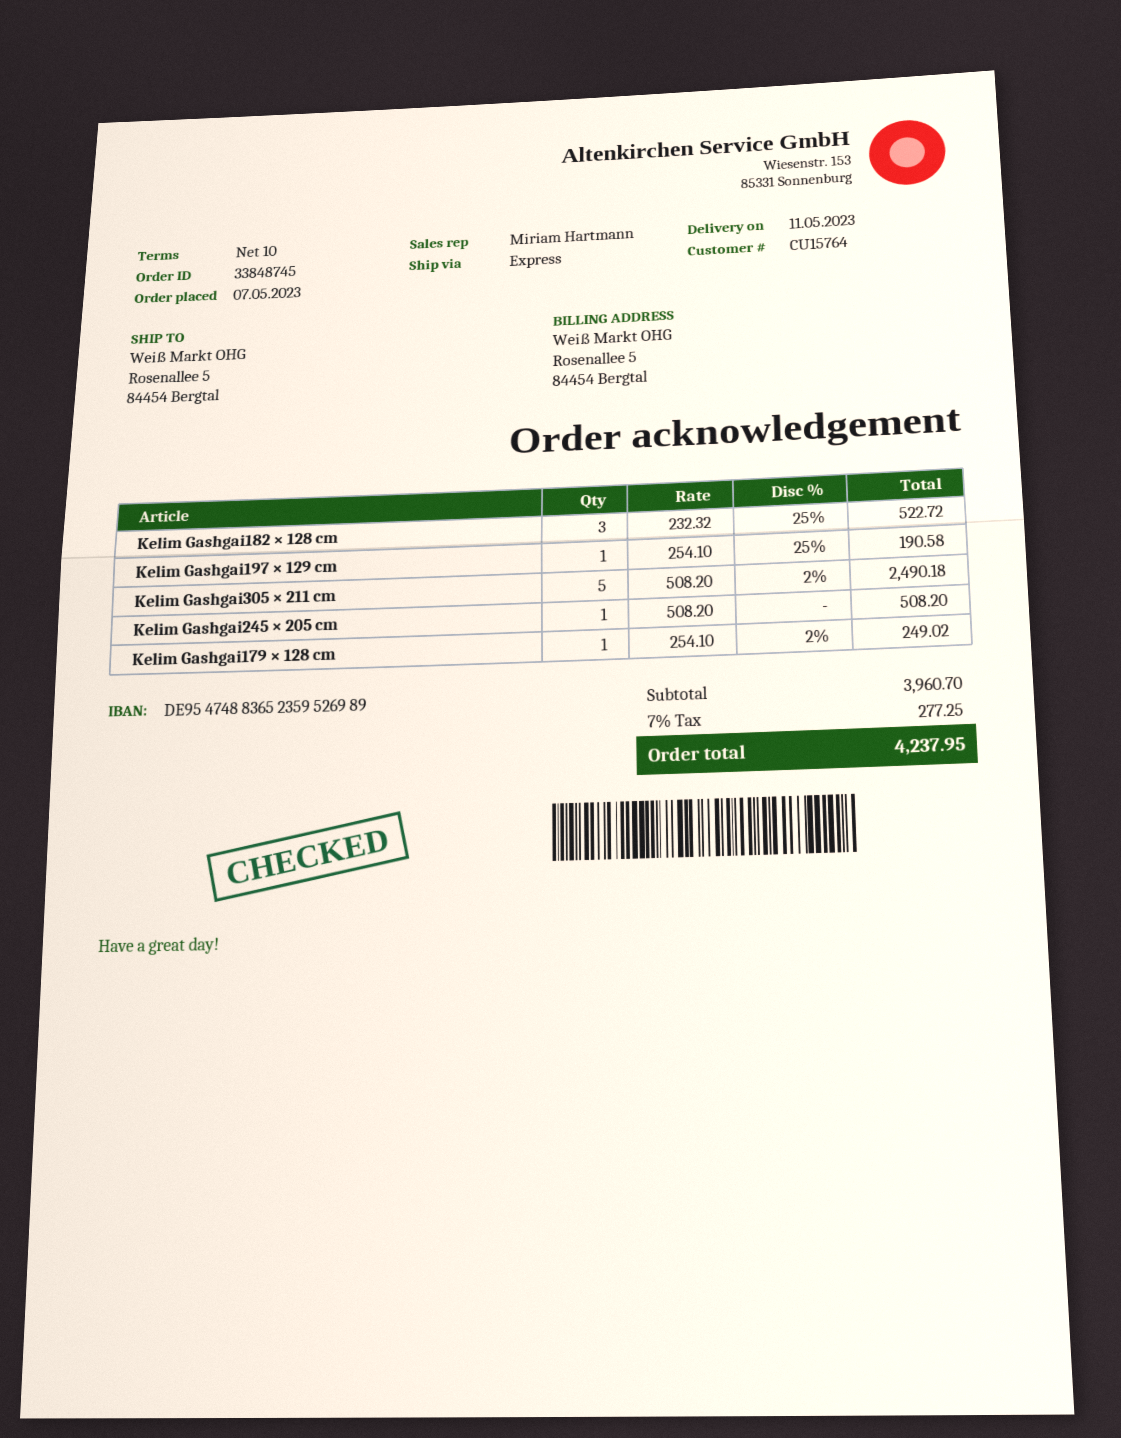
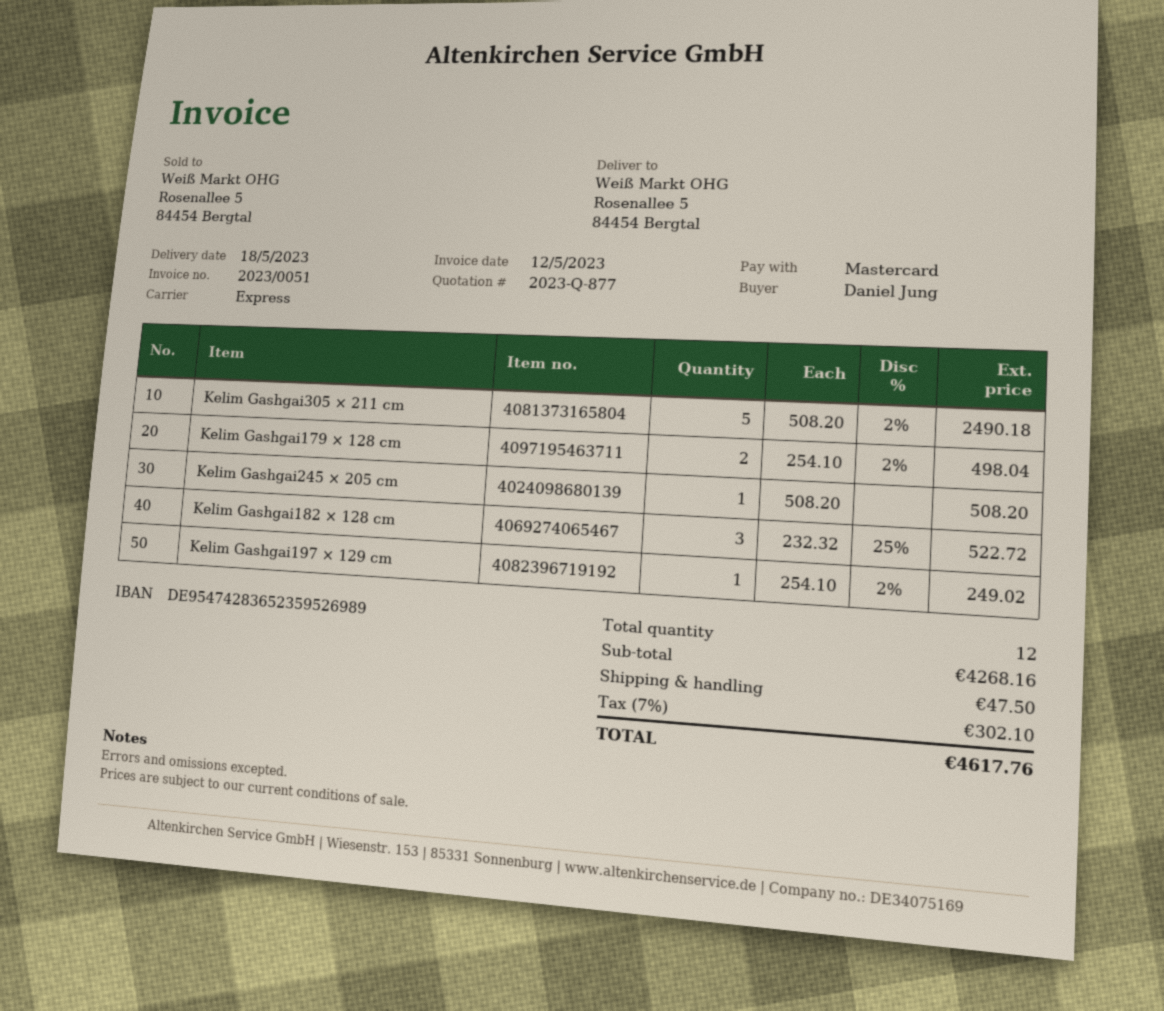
delivery date: 2023-05-11 -> 2023-05-18
bank account: DE95474883652359526989 -> DE95474283652359526989
Kelim Gashgai197 × 129 cm: 1 x 254.10 - 25% = 190.58 -> 1 x 254.10 - 2% = 249.02
Kelim Gashgai179 × 128 cm: 1 x 254.10 - 2% = 249.02 -> 2 x 254.10 - 2% = 498.04
subtotal: 3960.70 -> 4268.16
shipping: none -> 47.50
tax: 7% = 277.25 -> 7% = 302.10
total: 4237.95 -> 4617.76

